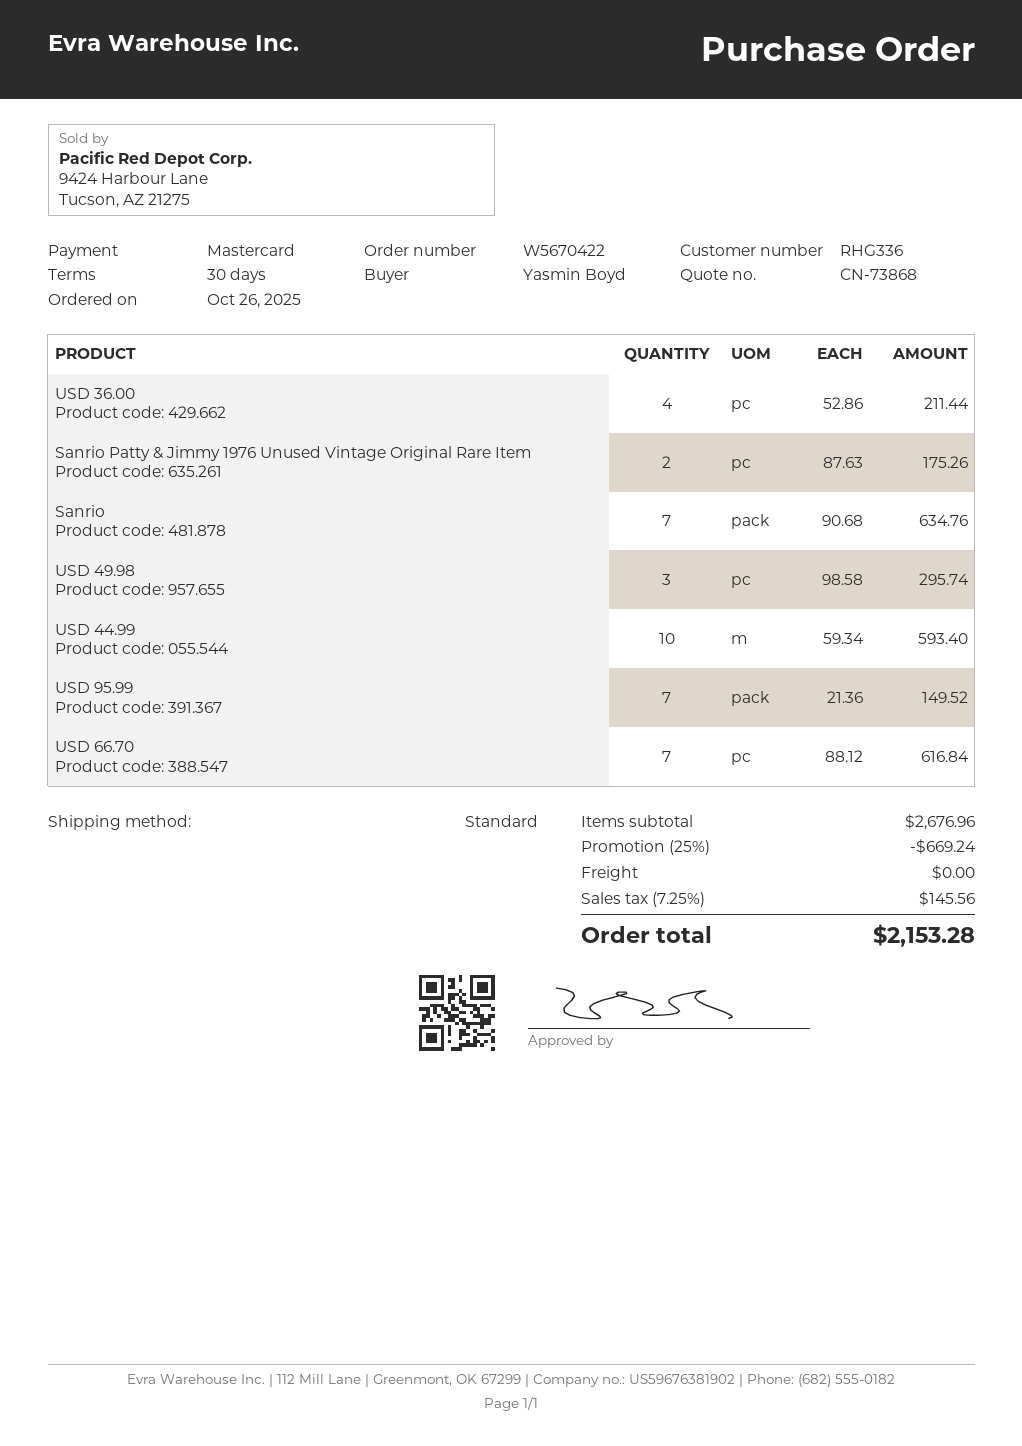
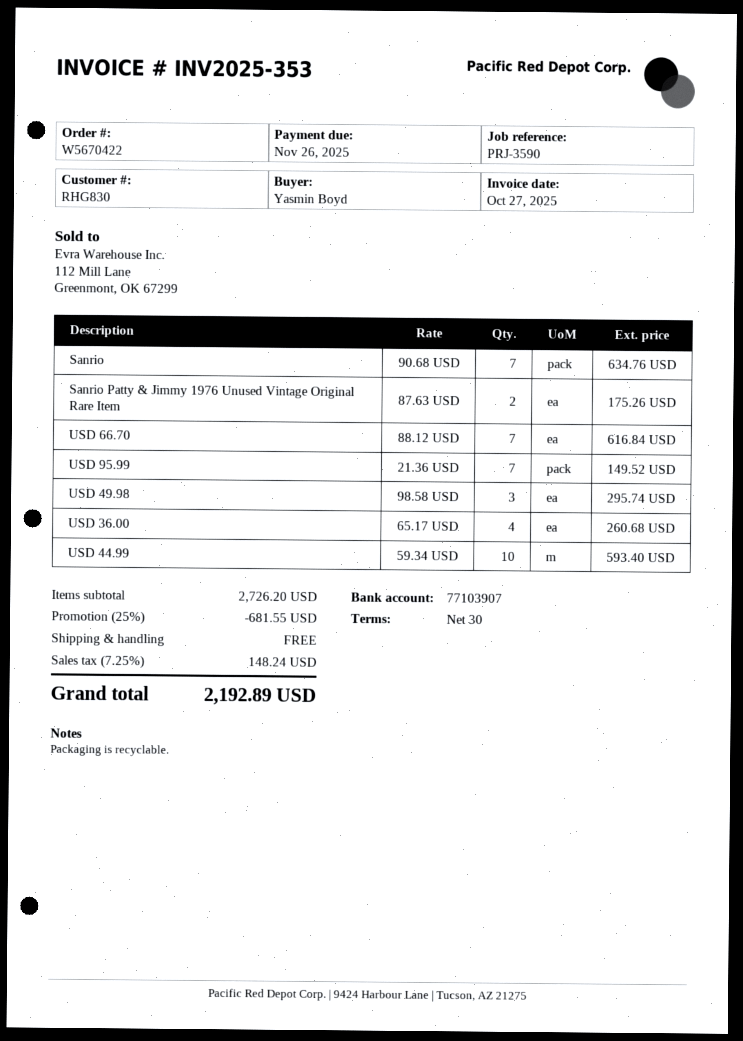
customer number: RHG336 -> RHG830
USD 36.00: 4 x 52.86 = 211.44 -> 4 x 65.17 = 260.68
subtotal: 2676.96 -> 2726.20
discount: 25% = 669.24 -> 25% = 681.55
tax: 7.25% = 145.56 -> 7.25% = 148.24
total: 2153.28 -> 2192.89

